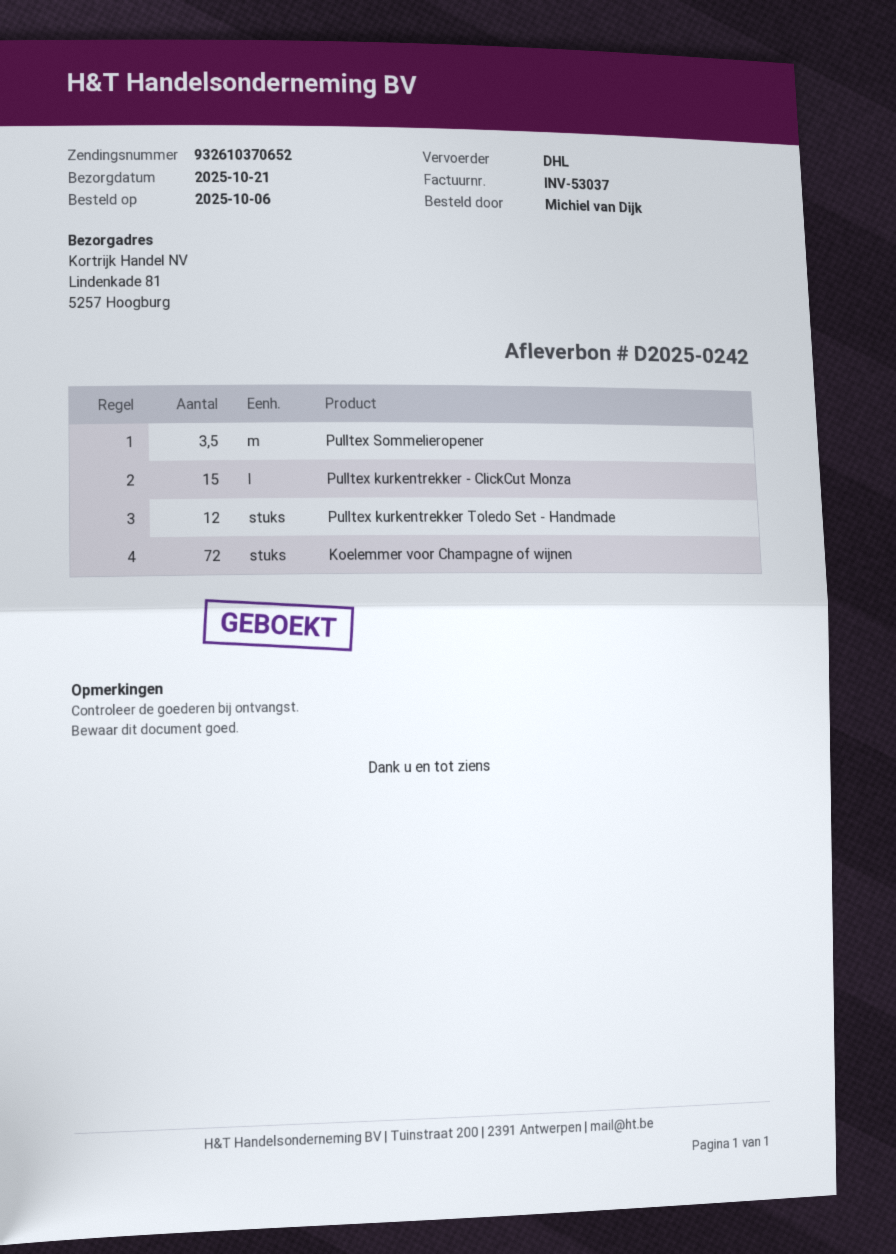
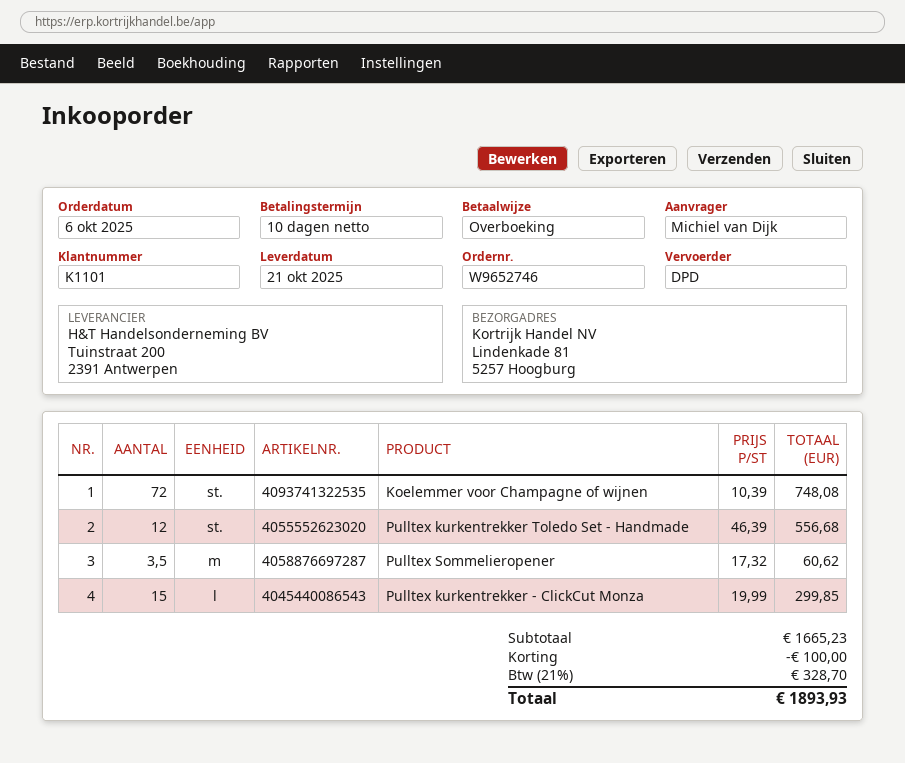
shipping method: DHL -> DPD

